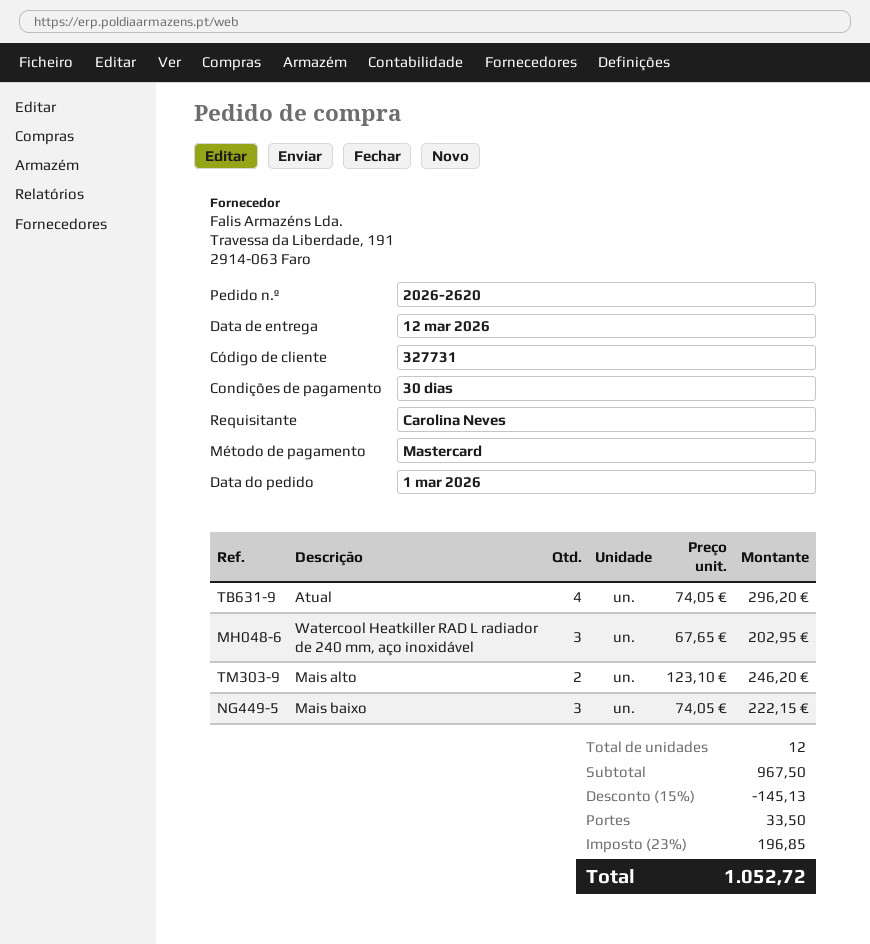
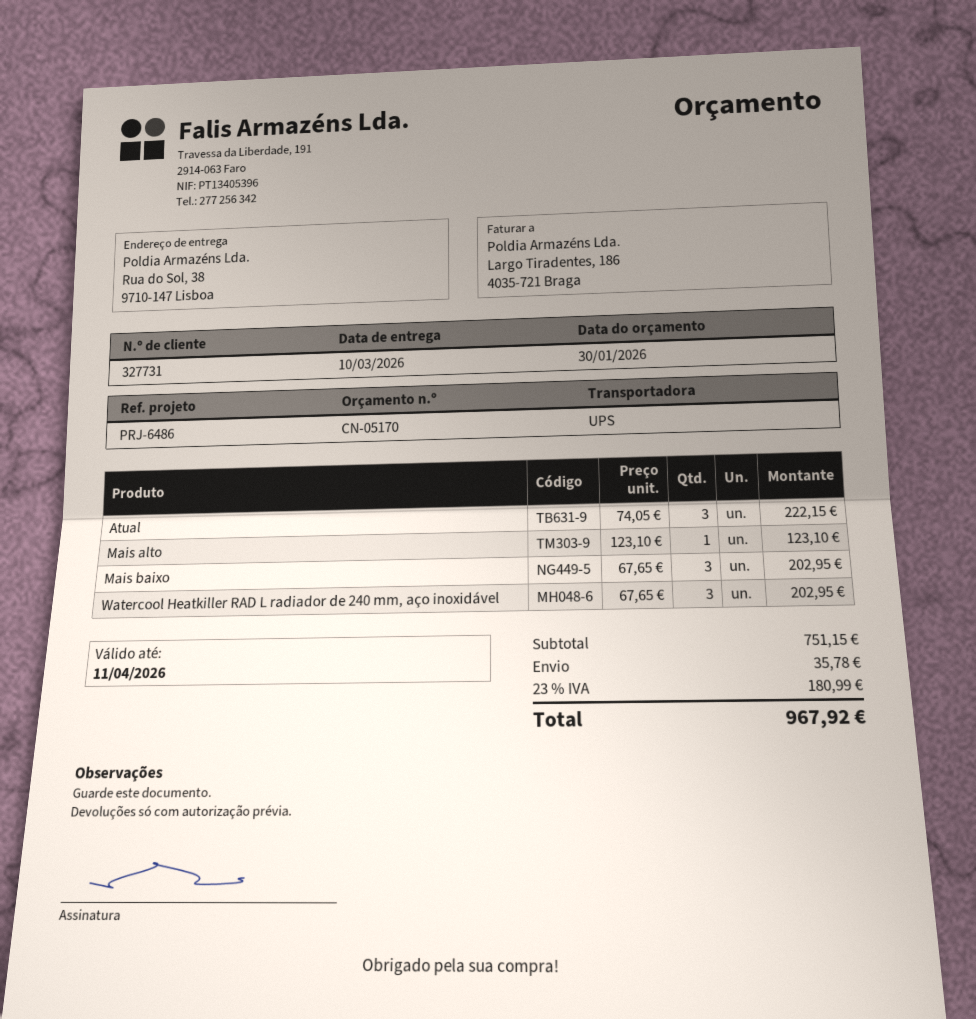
delivery date: 2026-03-12 -> 2026-03-10
Atual: 4 x 74.05 = 296.20 -> 3 x 74.05 = 222.15
Mais alto: 2 x 123.10 = 246.20 -> 1 x 123.10 = 123.10
Mais baixo: 3 x 74.05 = 222.15 -> 3 x 67.65 = 202.95
subtotal: 967.50 -> 751.15
discount: 15% = 145.13 -> none
shipping: 33.50 -> 35.78
tax: 23% = 196.85 -> 23% = 180.99
total: 1052.72 -> 967.92

